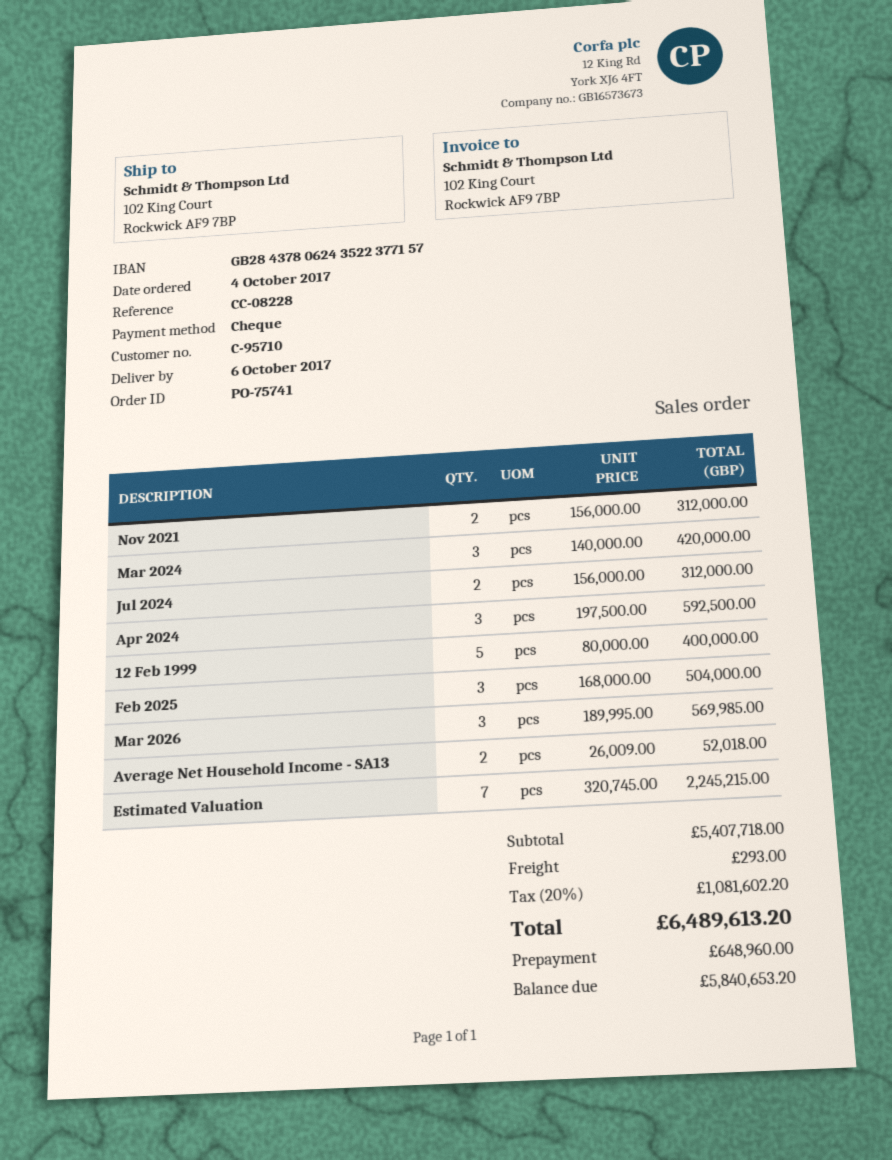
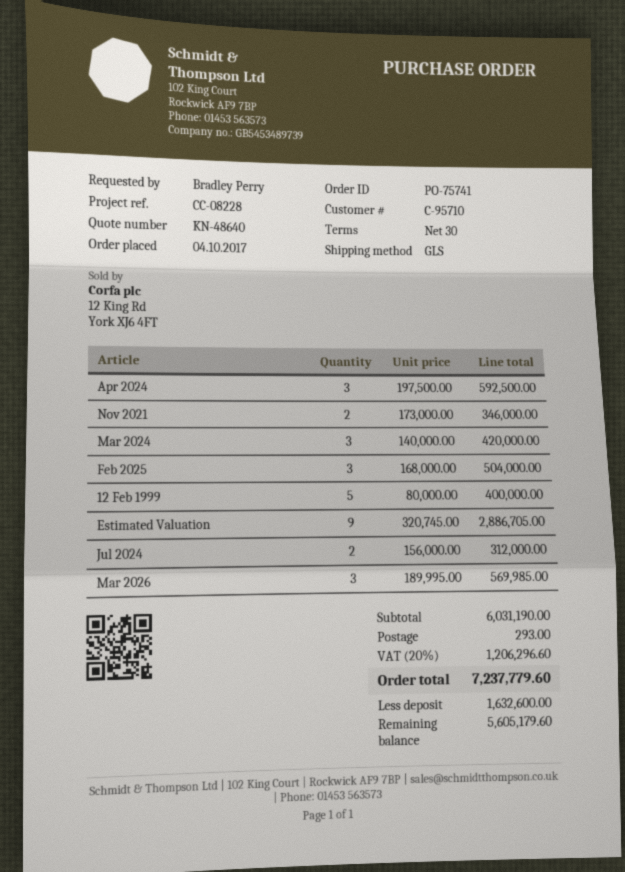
Nov 2021: 2 x 156000.00 = 312000.00 -> 2 x 173000.00 = 346000.00
Average Net Household Income - SA13: 2 x 26009.00 = 52018.00 -> none
Estimated Valuation: 7 x 320745.00 = 2245215.00 -> 9 x 320745.00 = 2886705.00
subtotal: 5407718.00 -> 6031190.00
tax: 20% = 1081602.20 -> 20% = 1206296.60
total: 6489613.20 -> 7237779.60
deposit: 648960.00 -> 1632600.00
balance: 5840653.20 -> 5605179.60

